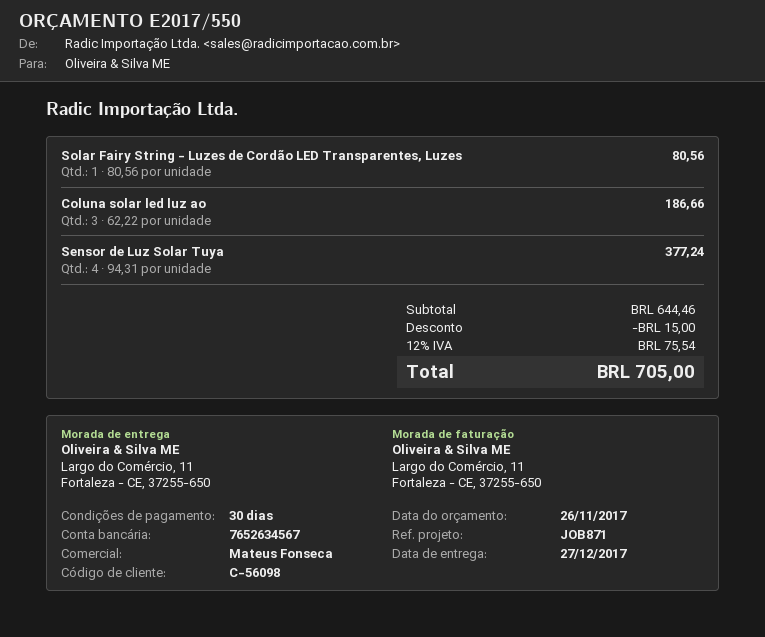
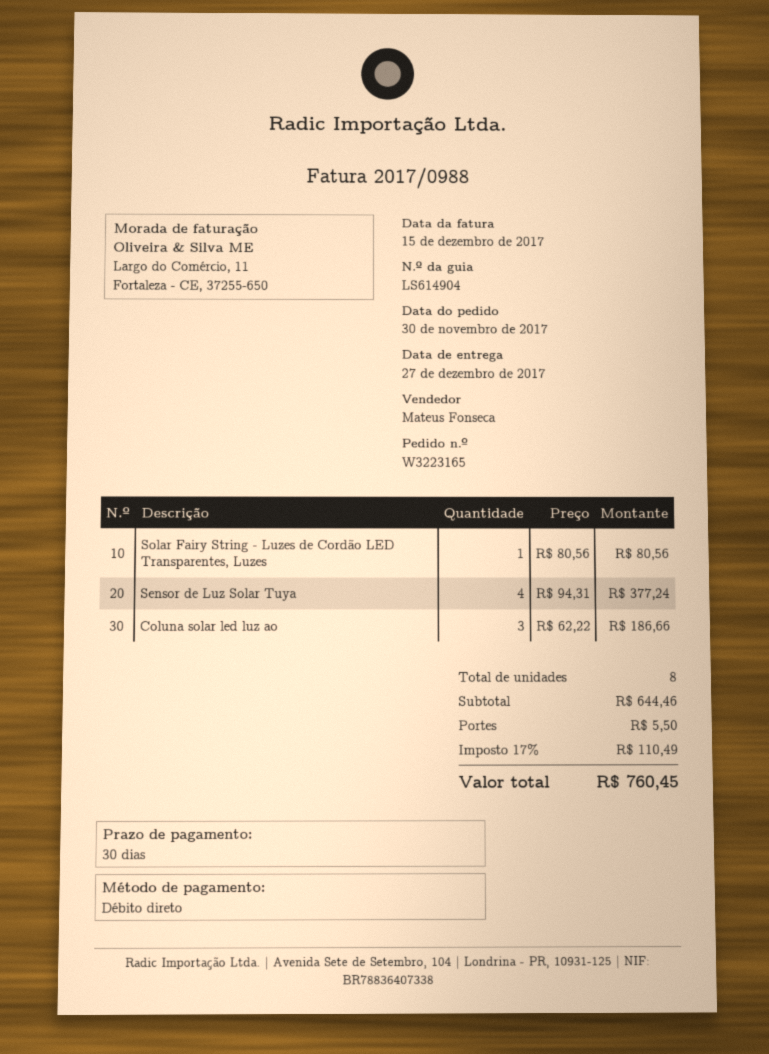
discount: 15.00 -> none
shipping: none -> 5.50
tax: 12% = 75.54 -> 17% = 110.49
total: 705.00 -> 760.45

